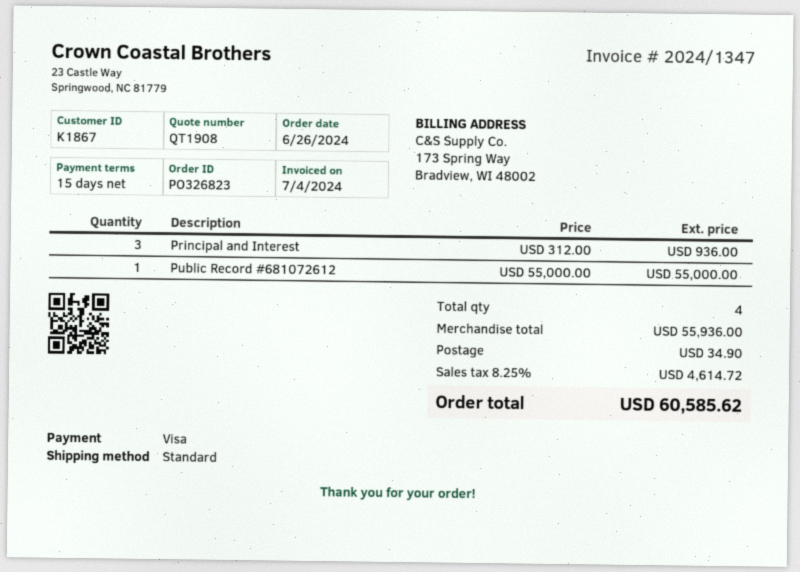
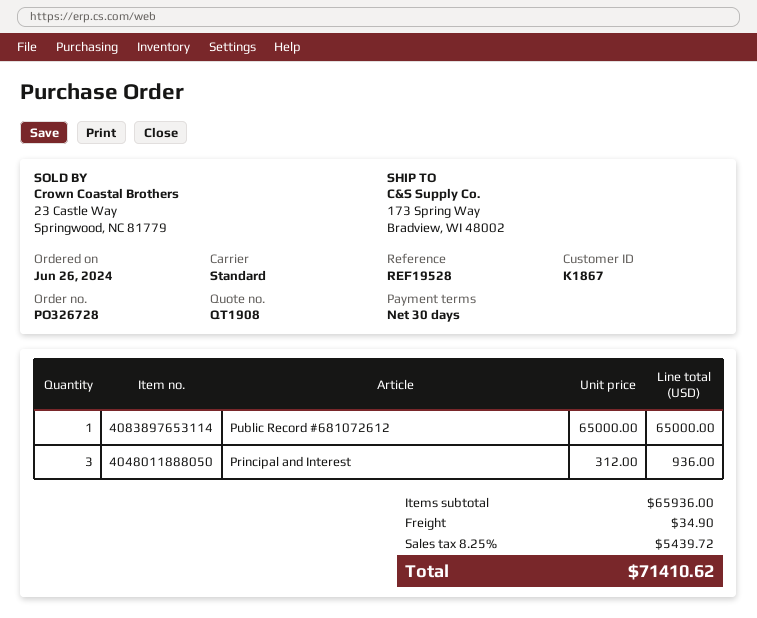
order number: PO326823 -> PO326728
payment terms: 15 days -> 30 days
Public Record #681072612: 1 x 55000.00 = 55000.00 -> 1 x 65000.00 = 65000.00
subtotal: 55936.00 -> 65936.00
tax: 8.25% = 4614.72 -> 8.25% = 5439.72
total: 60585.62 -> 71410.62

